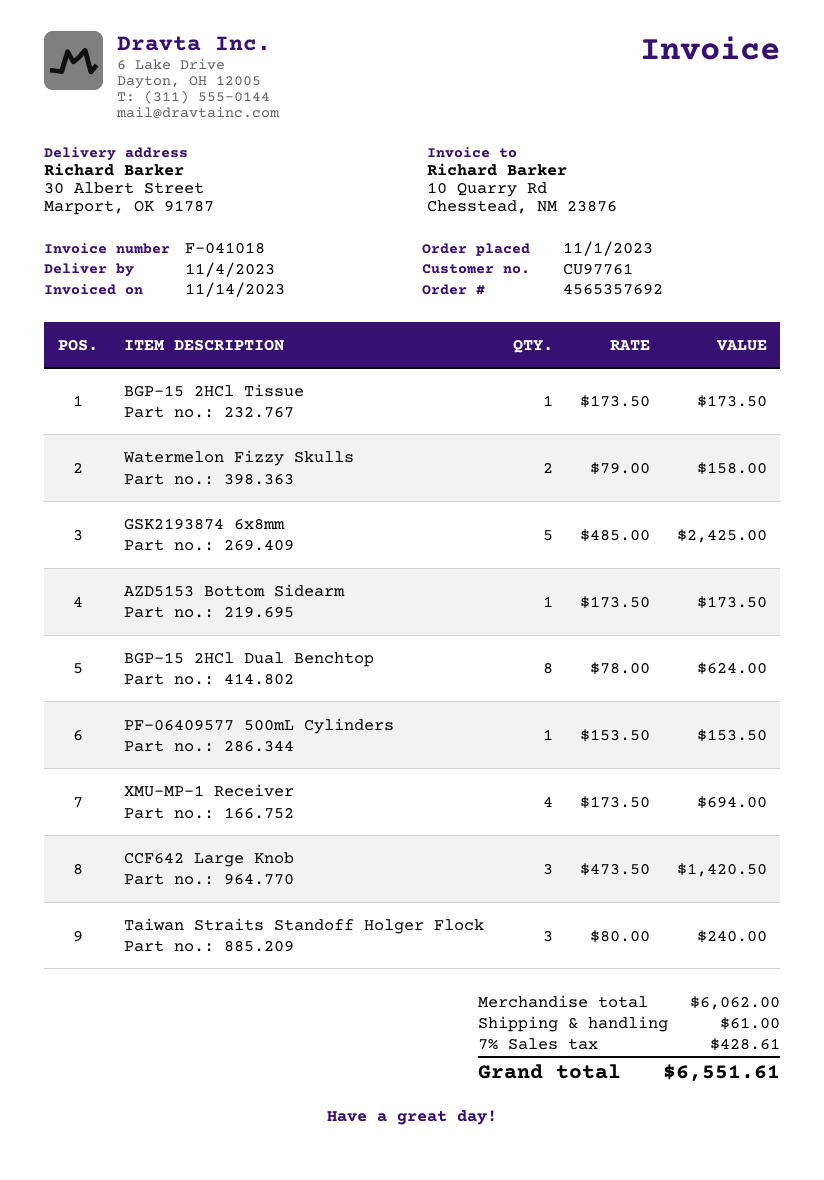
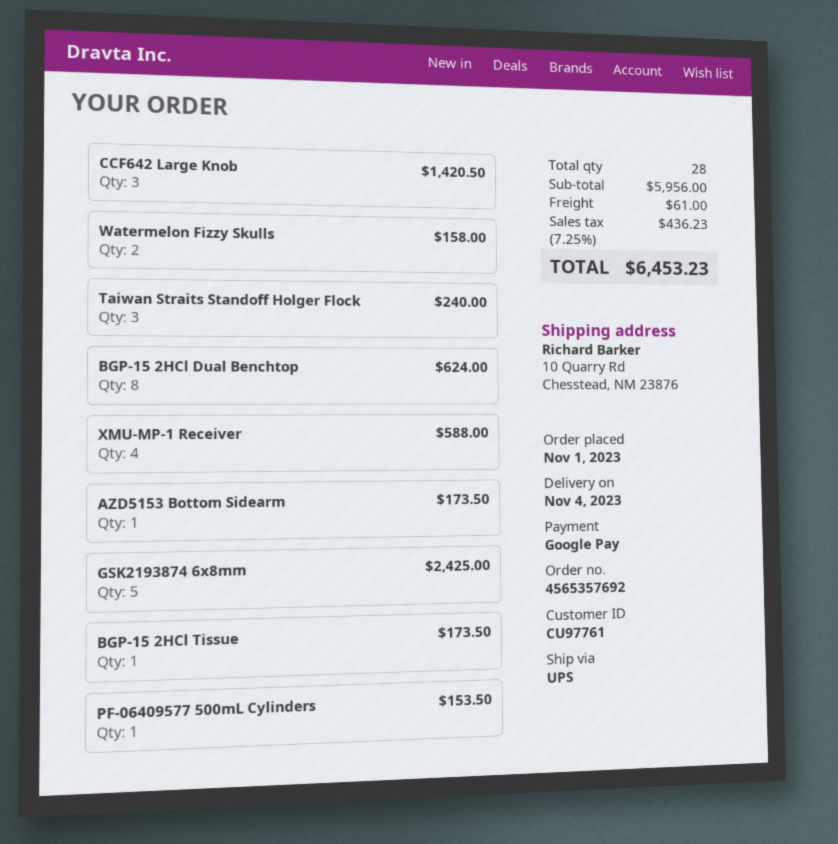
ship to: 30 Albert Street, Marport, OK 91787 -> 10 Quarry Rd, Chesstead, NM 23876
XMU-MP-1 Receiver: 4 for 694.00 -> 4 for 588.00
subtotal: 6062.00 -> 5956.00
tax: 7% = 428.61 -> 7.25% = 436.23
total: 6551.61 -> 6453.23

